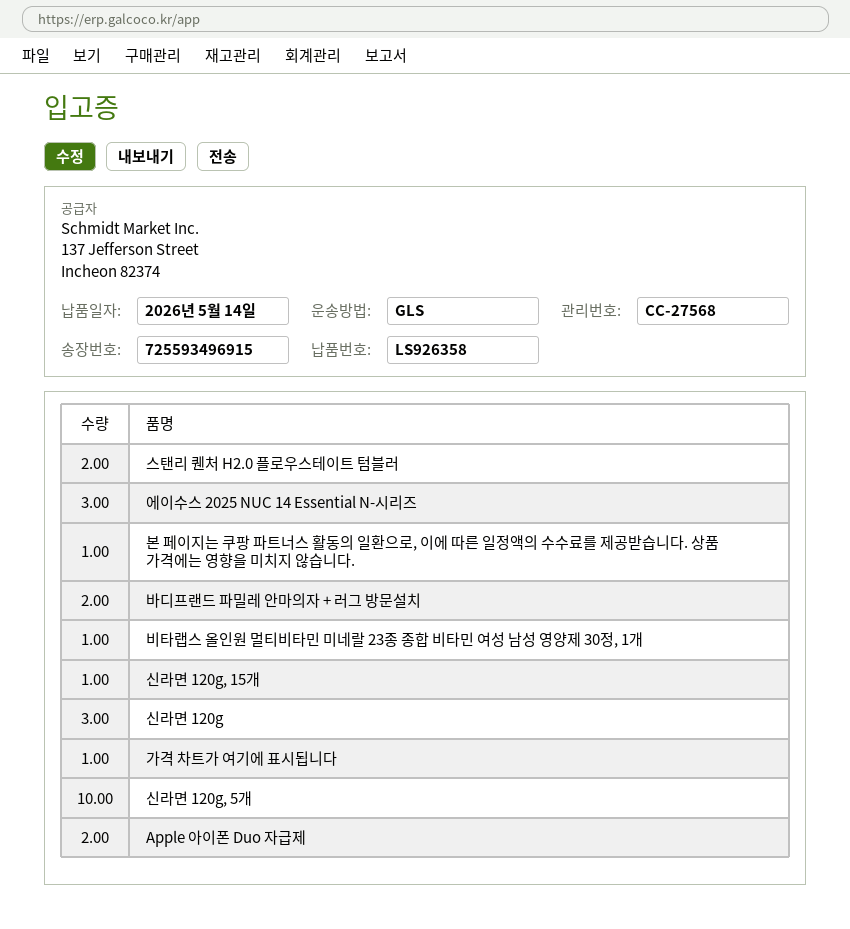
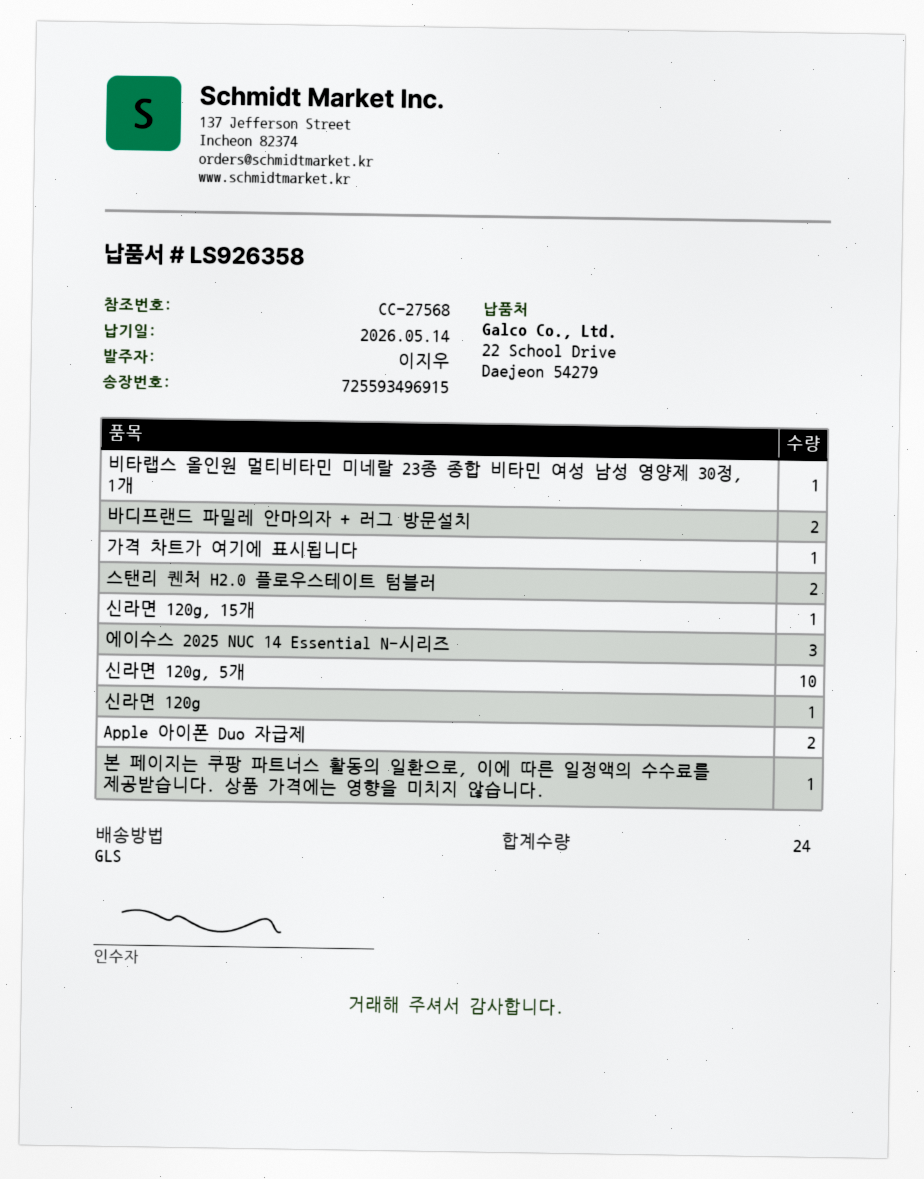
신라면 120g: 3 -> 1

